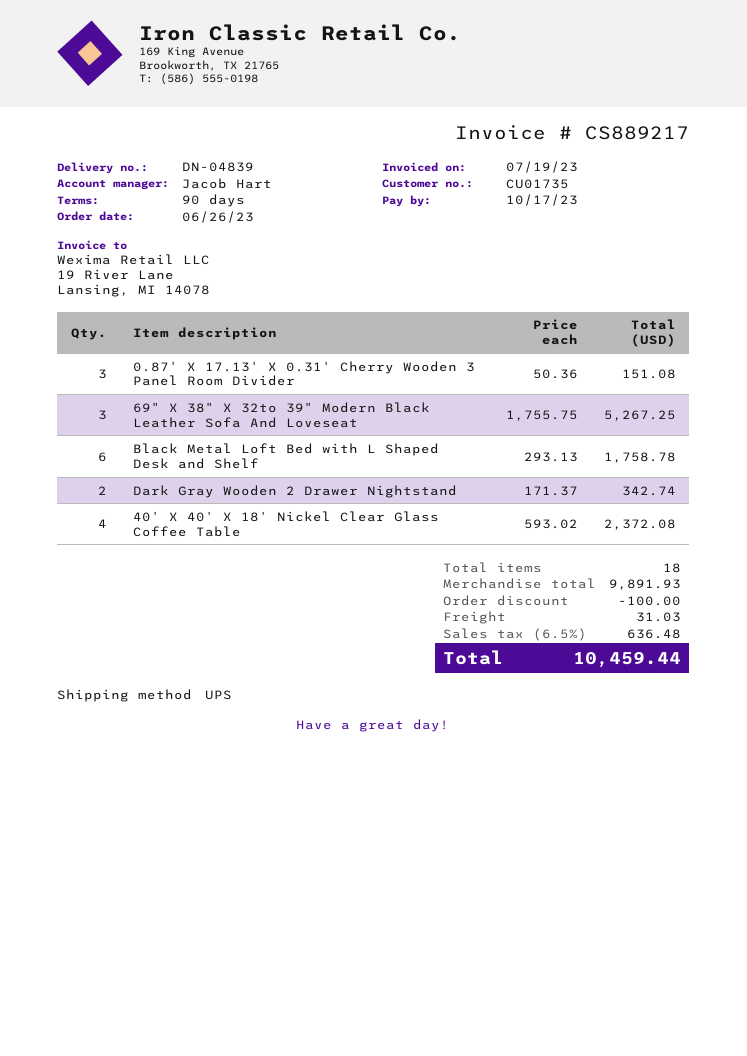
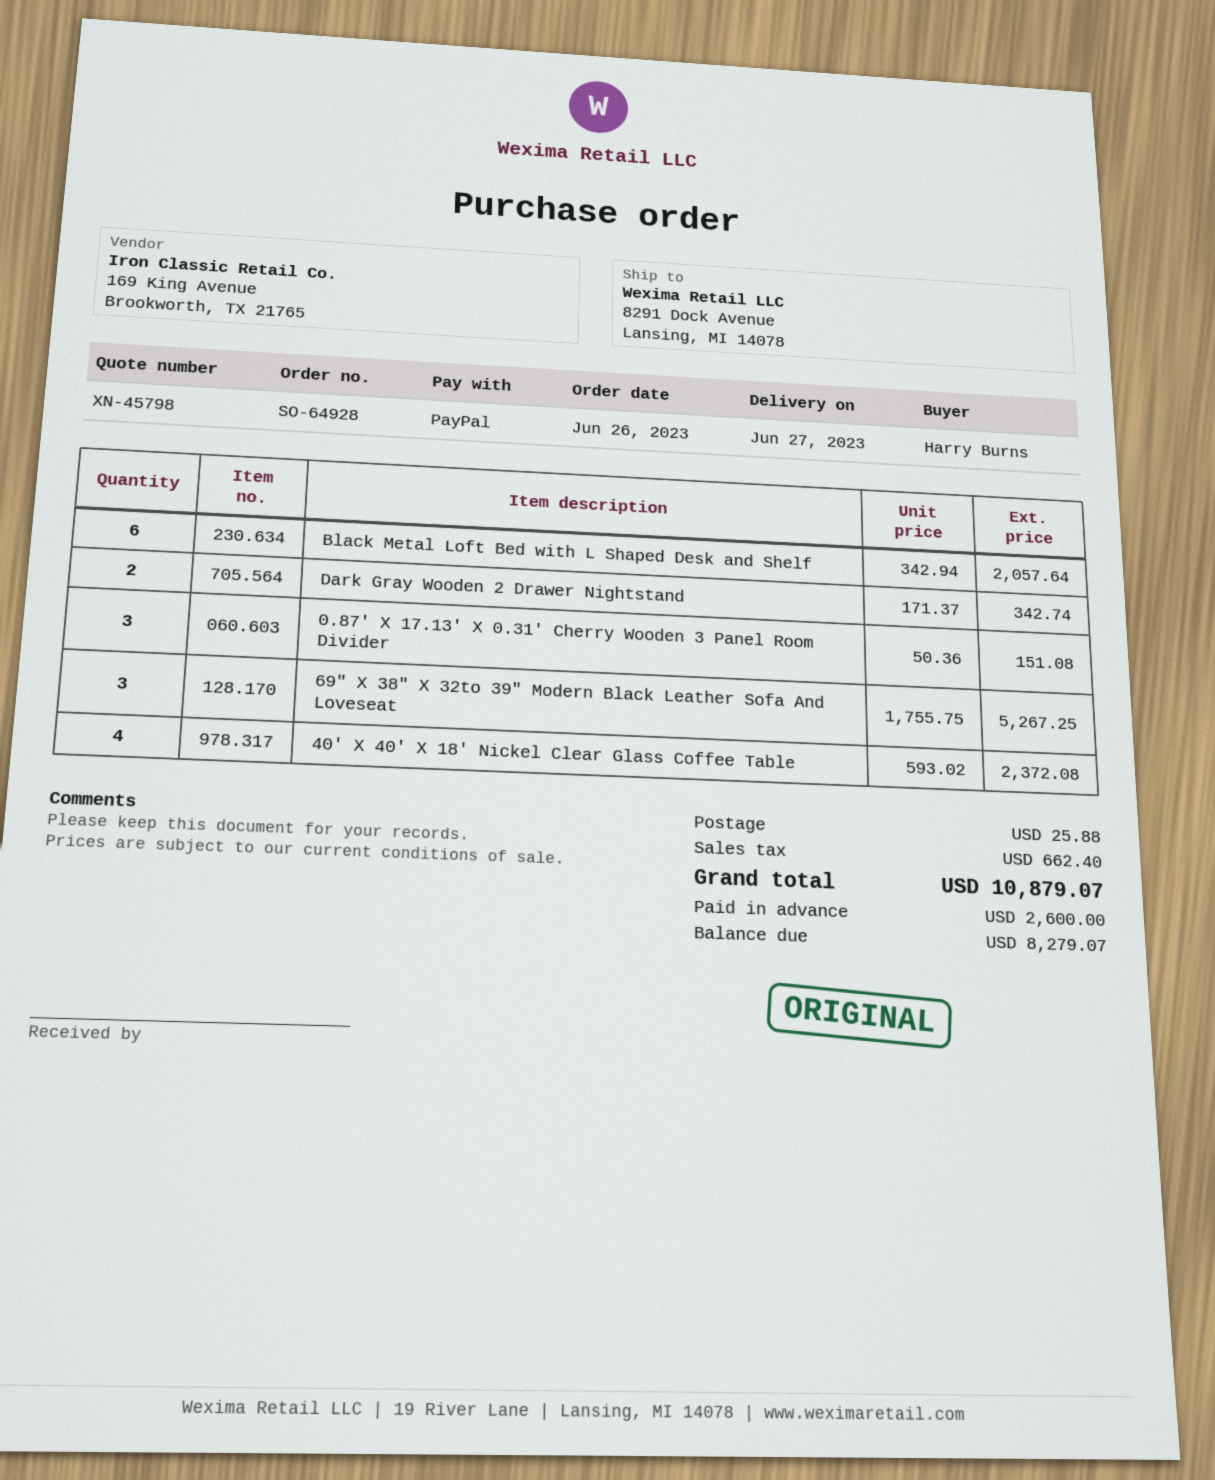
Black Metal Loft Bed with L Shaped Desk and Shelf: 6 x 293.13 = 1758.78 -> 6 x 342.94 = 2057.64
discount: 100.00 -> none
shipping: 31.03 -> 25.88
tax: 636.48 -> 662.40
total: 10459.44 -> 10879.07

